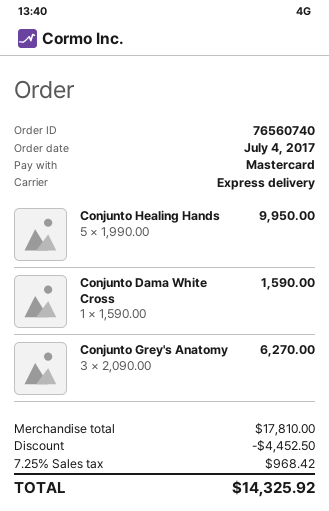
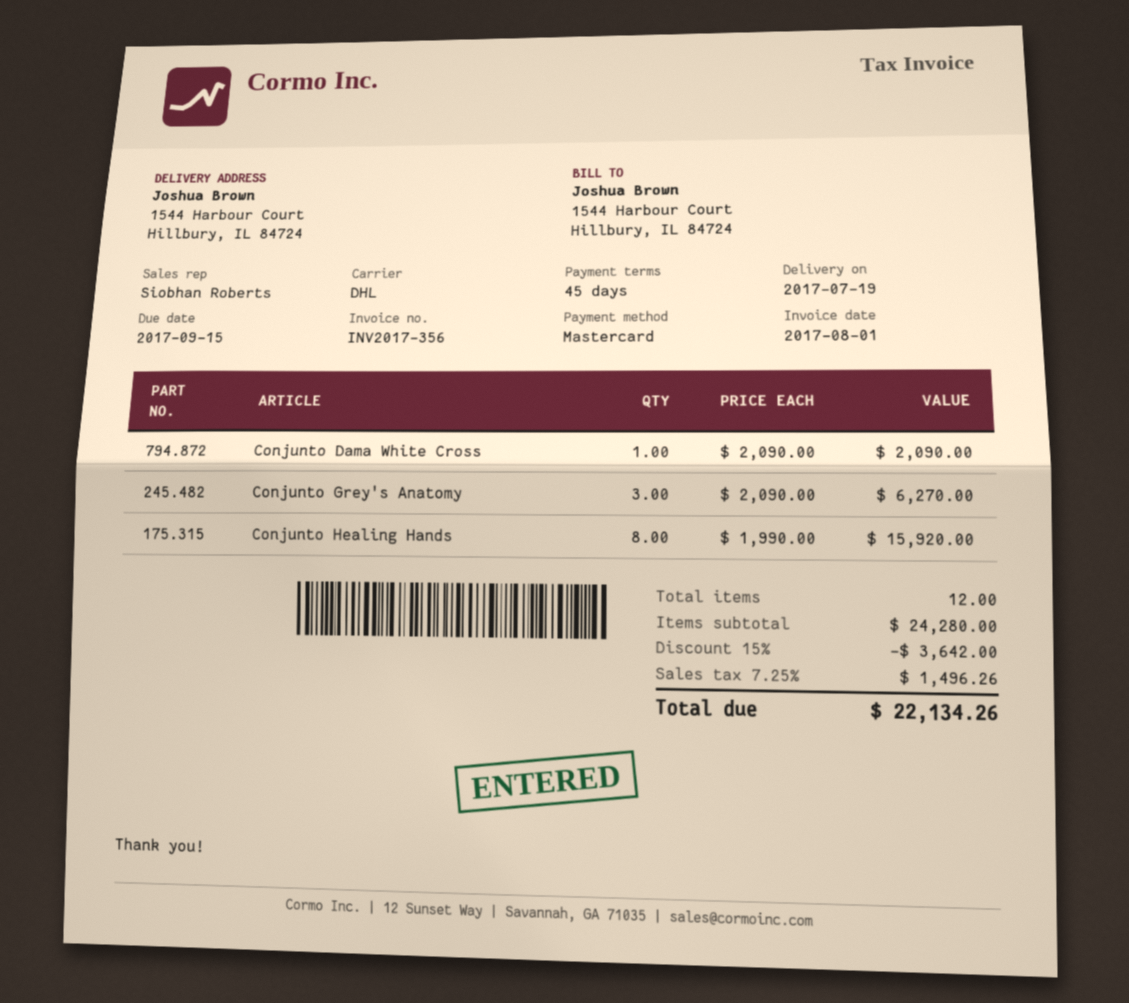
shipping method: express -> DHL
Conjunto Healing Hands: 5 x 1990.00 = 9950.00 -> 8 x 1990.00 = 15920.00
Conjunto Dama White Cross: 1 x 1590.00 = 1590.00 -> 1 x 2090.00 = 2090.00
subtotal: 17810.00 -> 24280.00
discount: 4452.50 -> 3642.00
tax: 7.25% = 968.42 -> 7.25% = 1496.26
total: 14325.92 -> 22134.26

